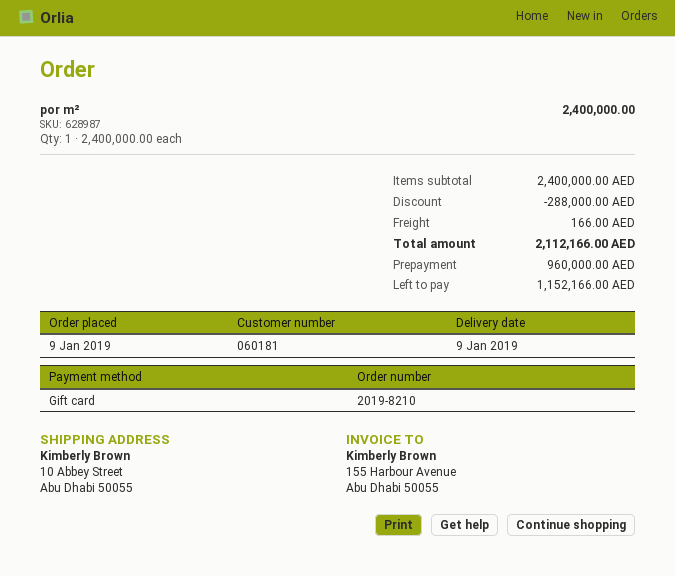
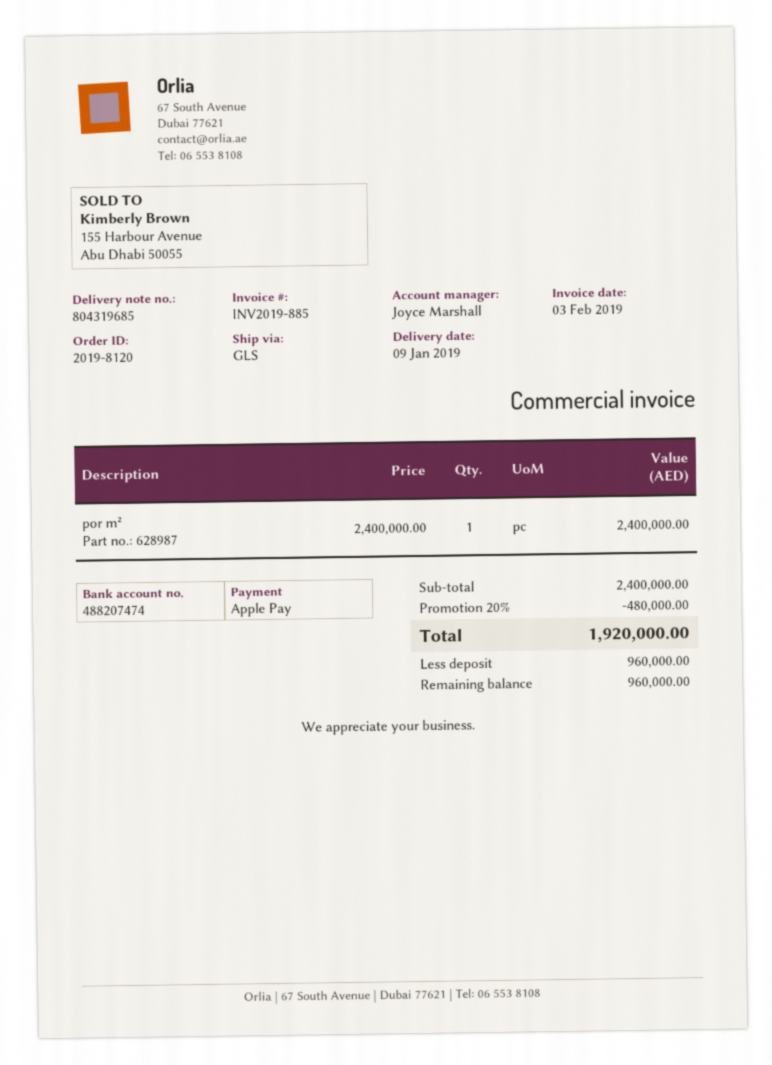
order number: 2019-8210 -> 2019-8120
payment method: gift card -> Apple Pay
discount: 288000.00 -> 480000.00
shipping: 166.00 -> none
total: 2112166.00 -> 1920000.00
balance: 1152166.00 -> 960000.00

